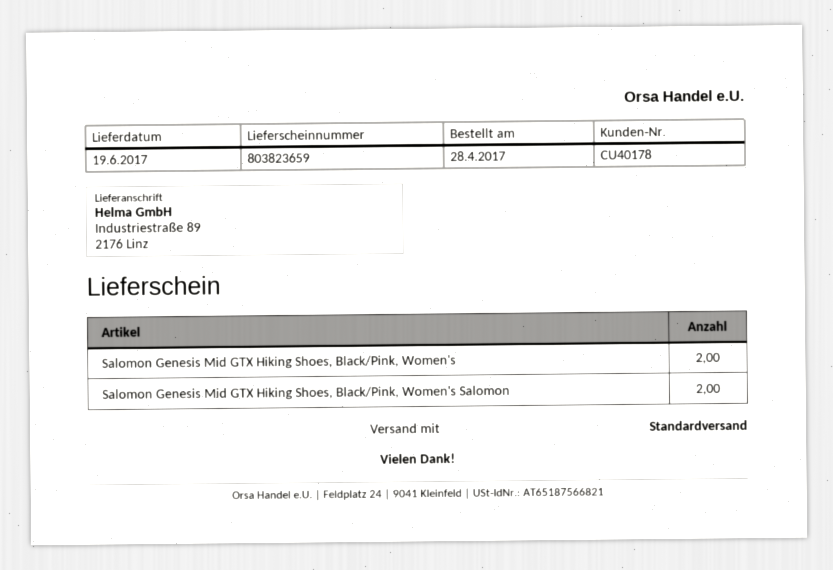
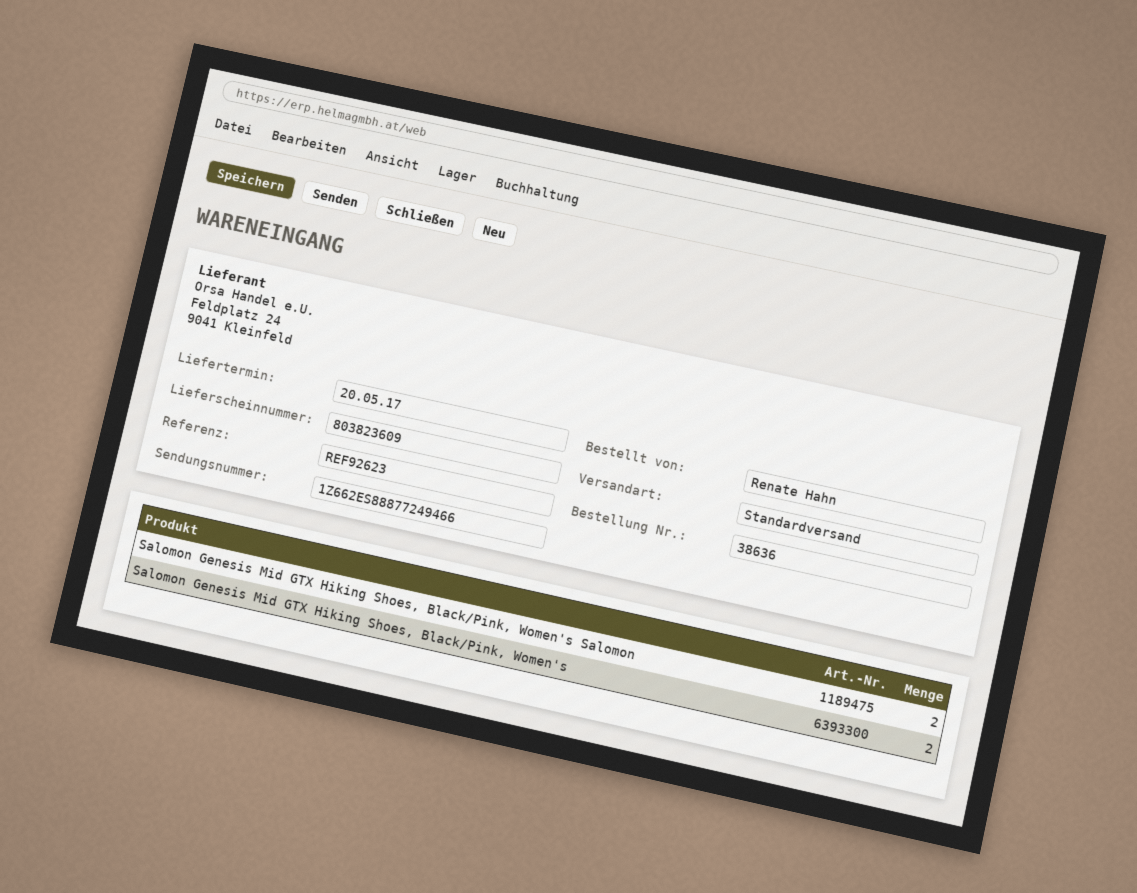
delivery note number: 803823659 -> 803823609
delivery date: 2017-06-19 -> 2017-05-20

